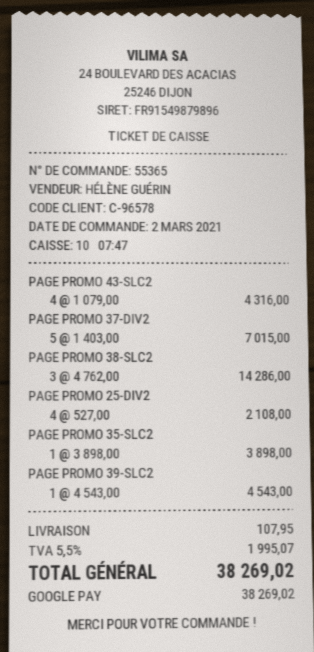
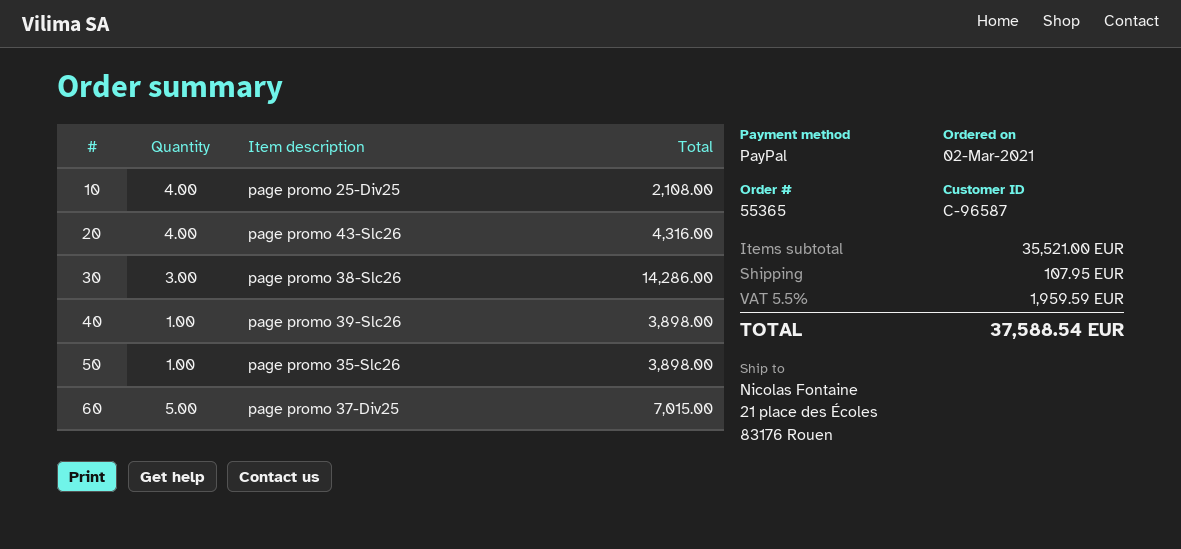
customer number: C-96578 -> C-96587
payment method: Google Pay -> PayPal
PAGE PROMO 39-SLC2: 1 for 4543.00 -> 1 for 3898.00
tax: 5.5% = 1995.07 -> 5.5% = 1959.59
total: 38269.02 -> 37588.54

